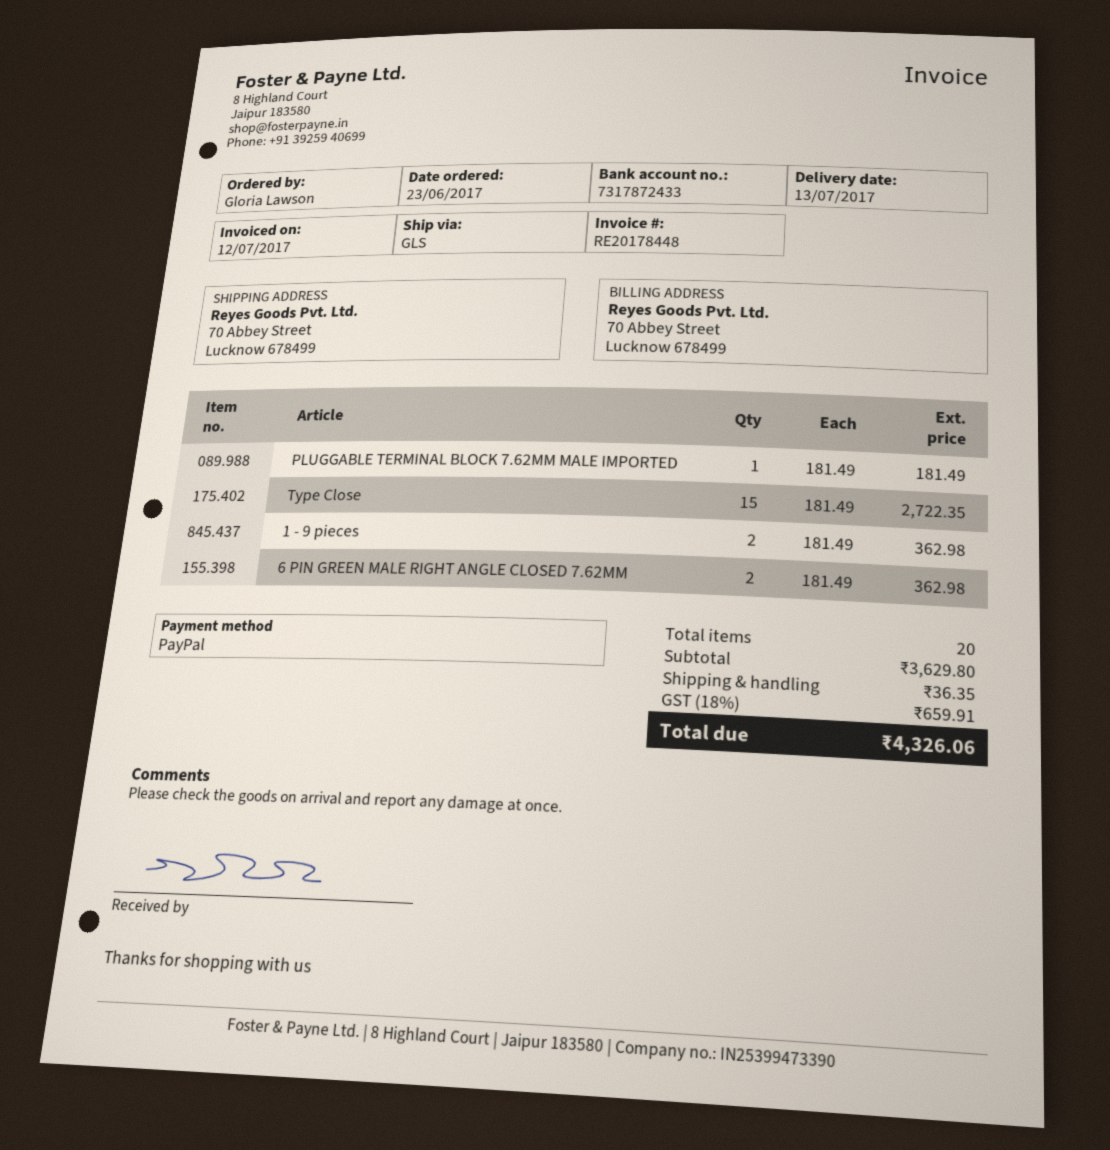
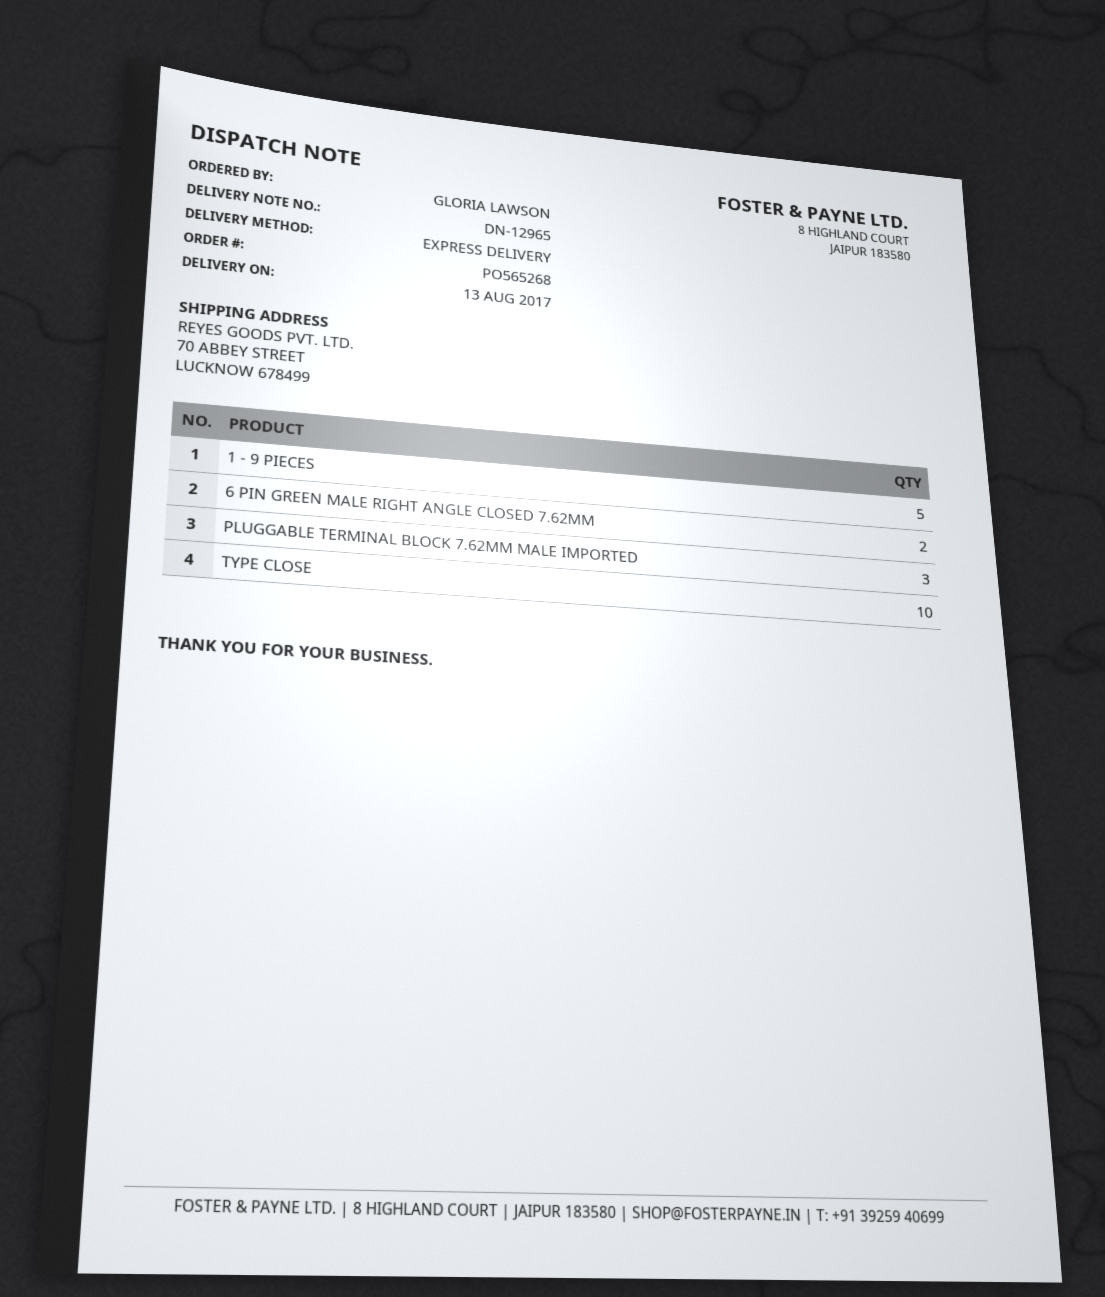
delivery date: 2017-07-13 -> 2017-08-13
shipping method: GLS -> express
PLUGGABLE TERMINAL BLOCK 7.62MM MALE IMPORTED: 1 -> 3
Type Close: 15 -> 10
1 - 9 pieces: 2 -> 5

